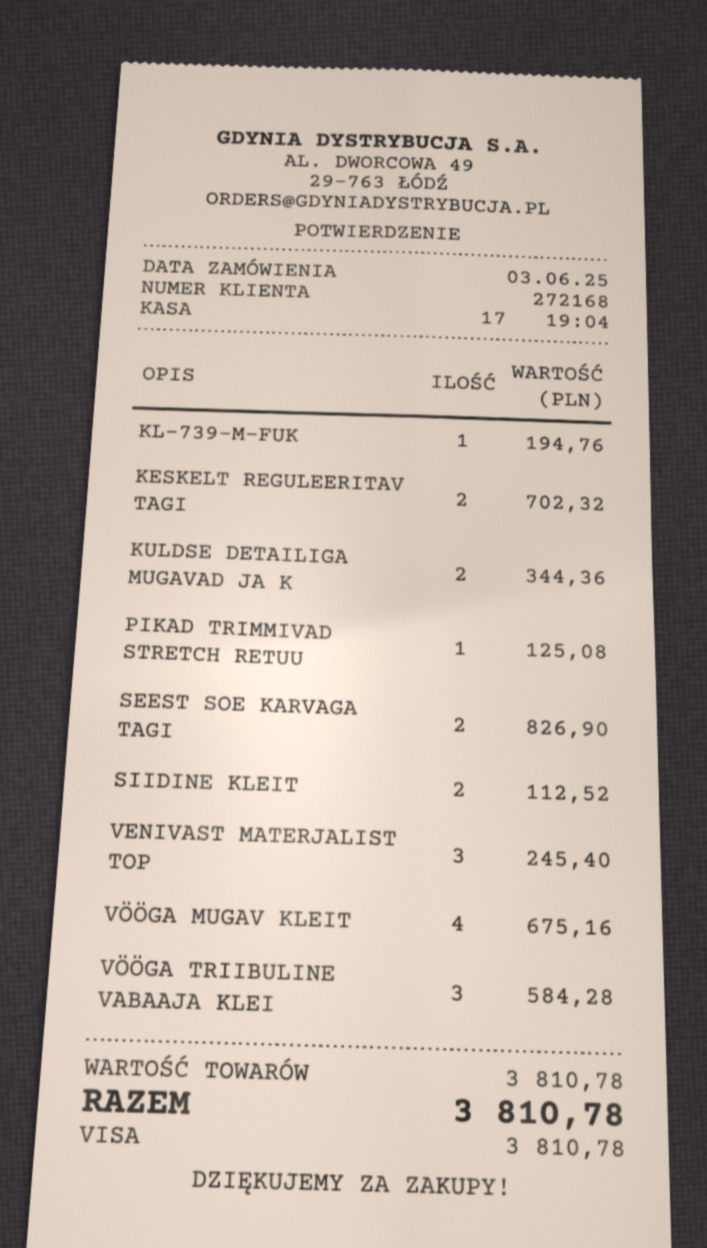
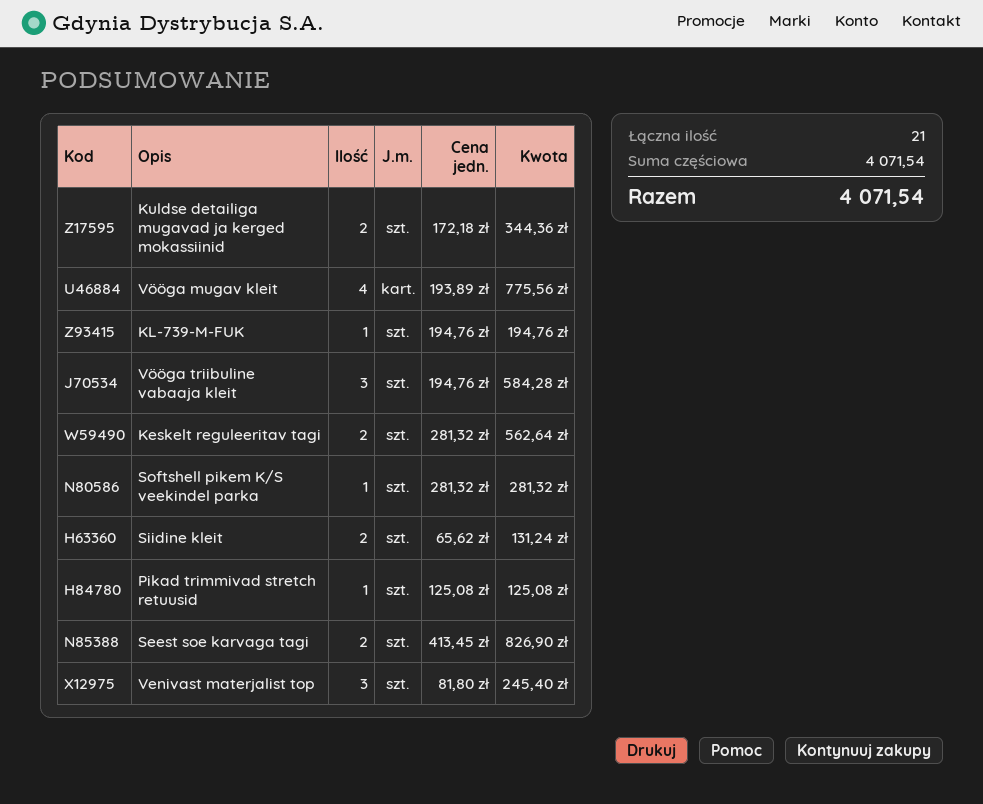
KESKELT REGULEERITAV TAGI: 2 for 702.32 -> 2 for 562.64
SIIDINE KLEIT: 2 for 112.52 -> 2 for 131.24
VÖÖGA MUGAV KLEIT: 4 for 675.16 -> 4 for 775.56
Softshell pikem K/S veekindel parka: none -> 1 for 281.32
subtotal: 3810.78 -> 4071.54
total: 3810.78 -> 4071.54

